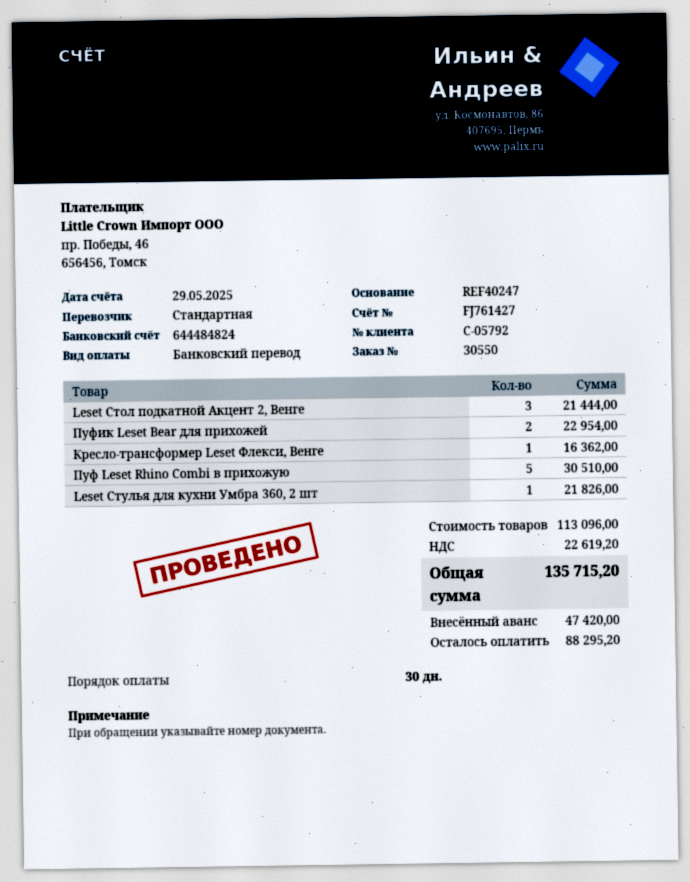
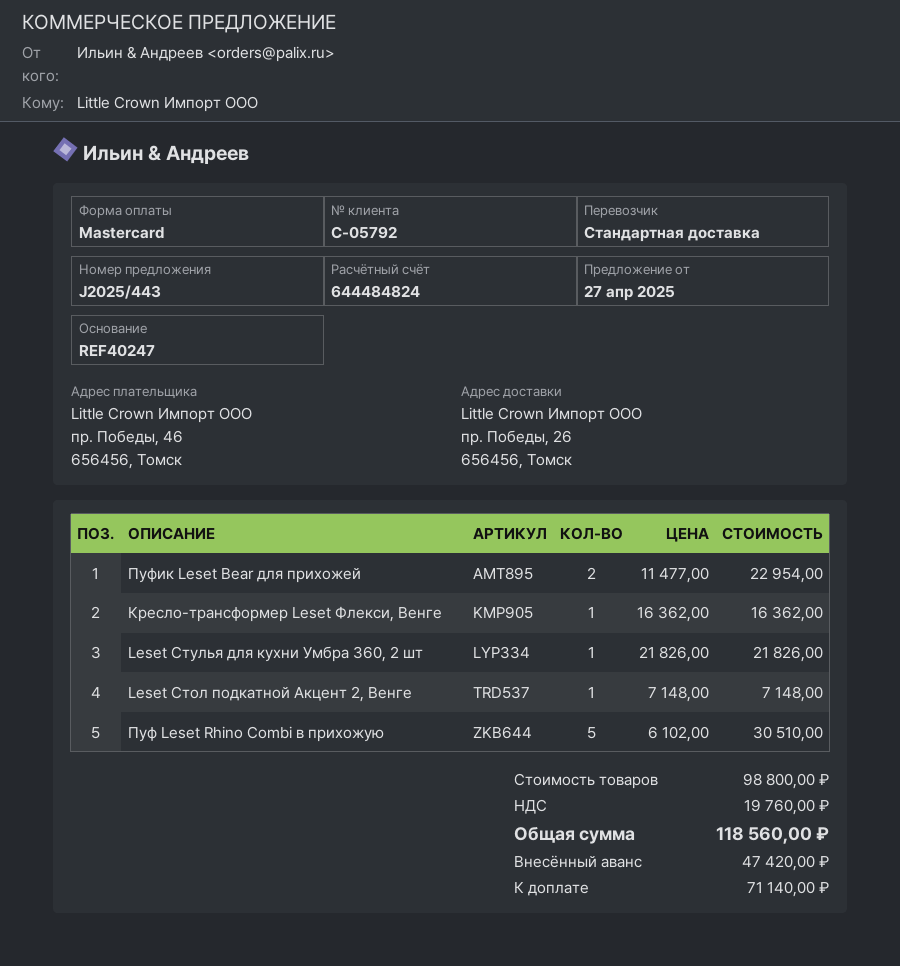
payment method: bank transfer -> Mastercard
Leset Стол подкатной Акцент 2, Венге: 3 for 21444.00 -> 1 for 7148.00
subtotal: 113096.00 -> 98800.00
tax: 22619.20 -> 19760.00
total: 135715.20 -> 118560.00
balance: 88295.20 -> 71140.00

